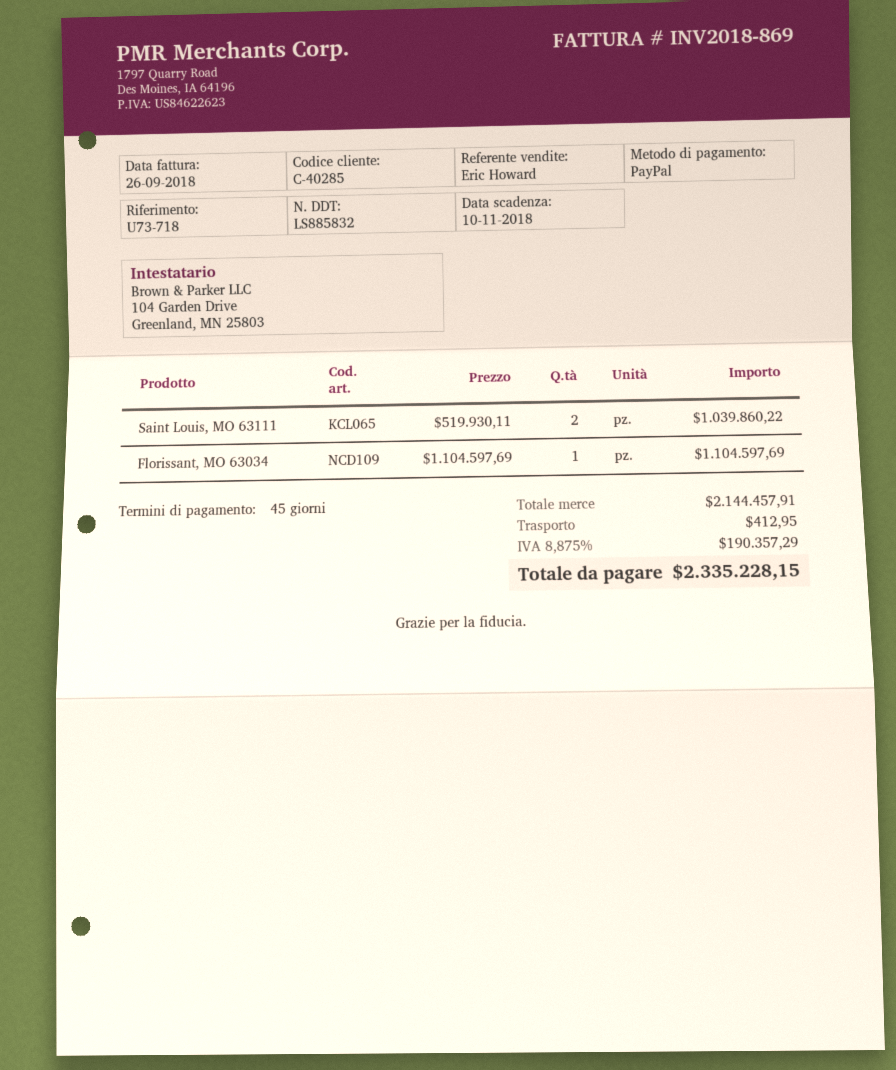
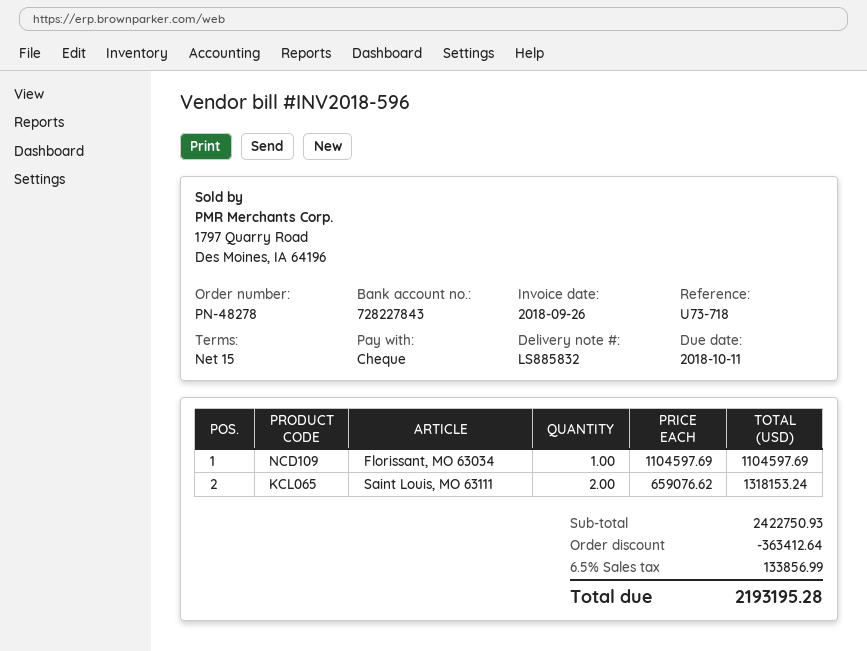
invoice number: INV2018-869 -> INV2018-596
payment terms: 45 days -> 15 days
due date: 2018-11-10 -> 2018-10-11
payment method: PayPal -> cheque
Saint Louis, MO 63111: 2 x 519930.11 = 1039860.22 -> 2 x 659076.62 = 1318153.24
subtotal: 2144457.91 -> 2422750.93
discount: none -> 363412.64
shipping: 412.95 -> none
tax: 8.875% = 190357.29 -> 6.5% = 133856.99
total: 2335228.15 -> 2193195.28

